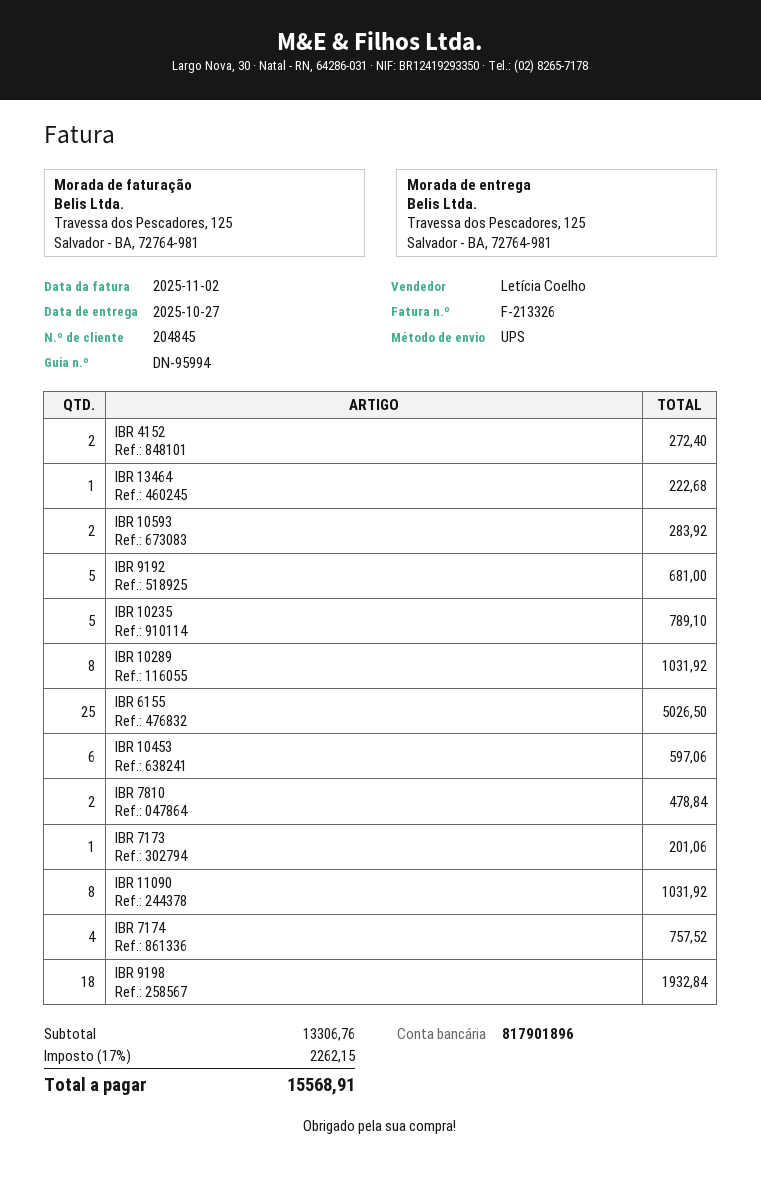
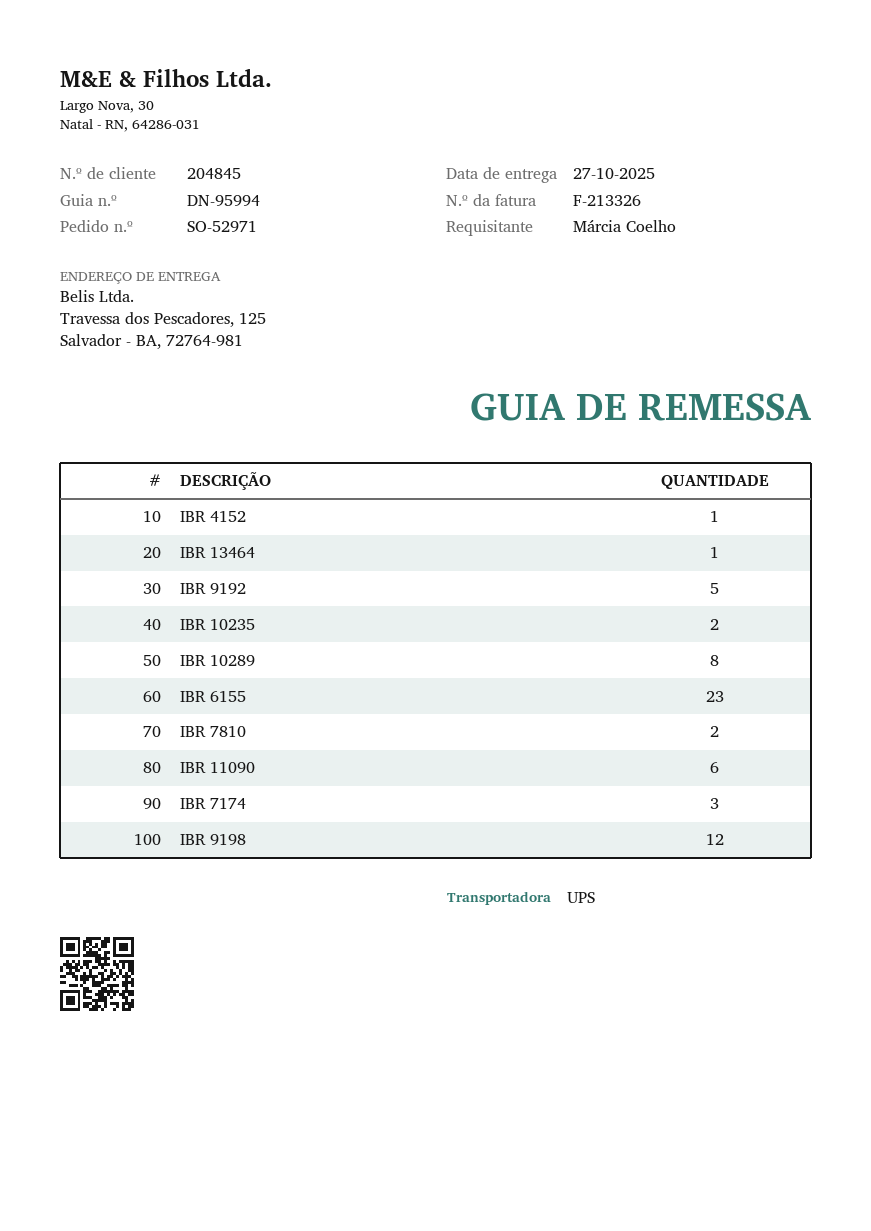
IBR 4152: 2 -> 1
IBR 10593: 2 -> none
IBR 10235: 5 -> 2
IBR 6155: 25 -> 23
IBR 10453: 6 -> none
IBR 7173: 1 -> none
IBR 11090: 8 -> 6
IBR 7174: 4 -> 3
IBR 9198: 18 -> 12

